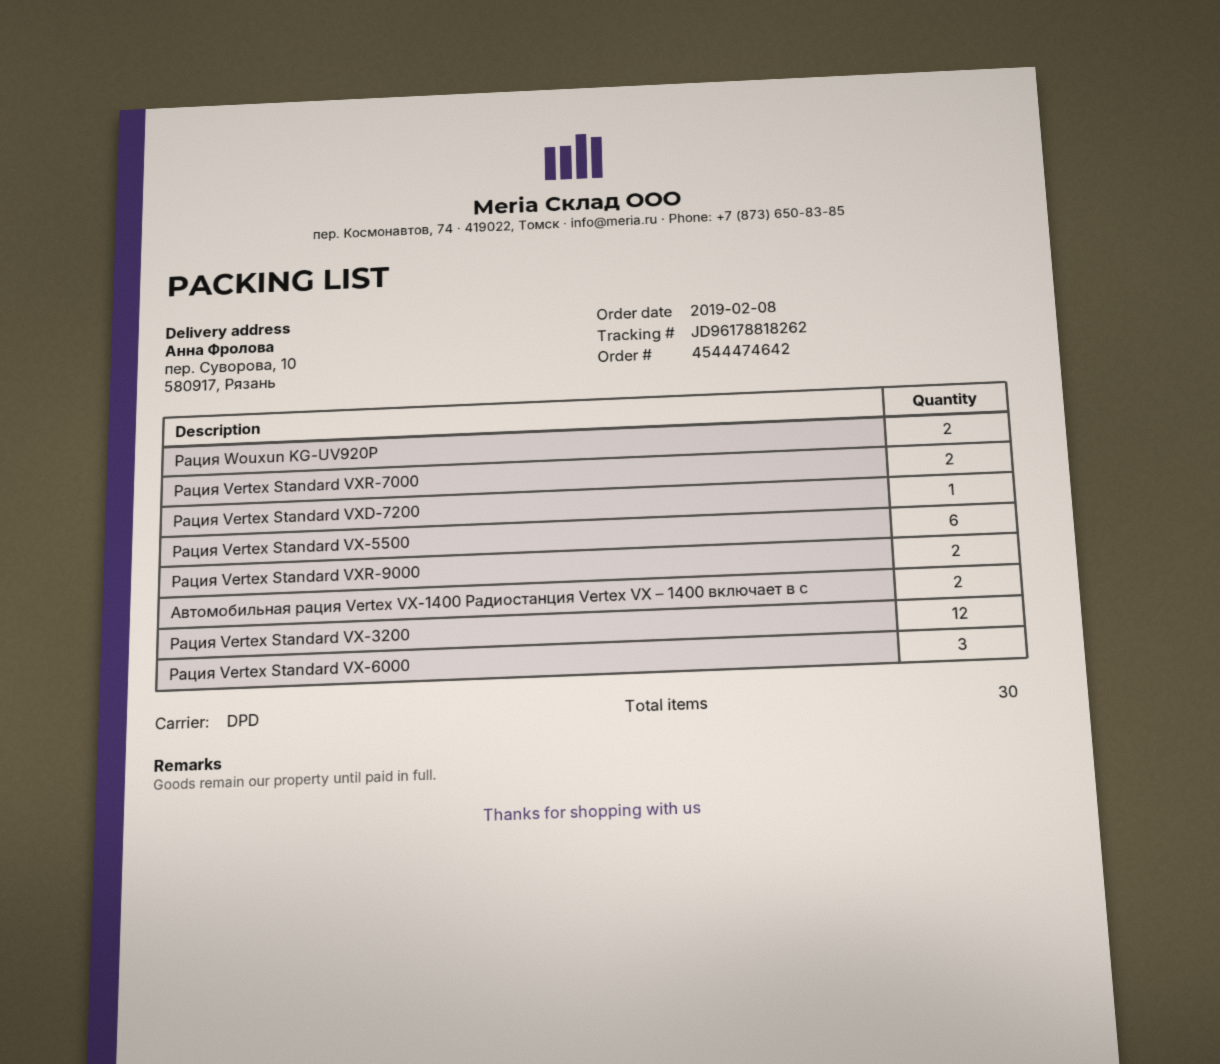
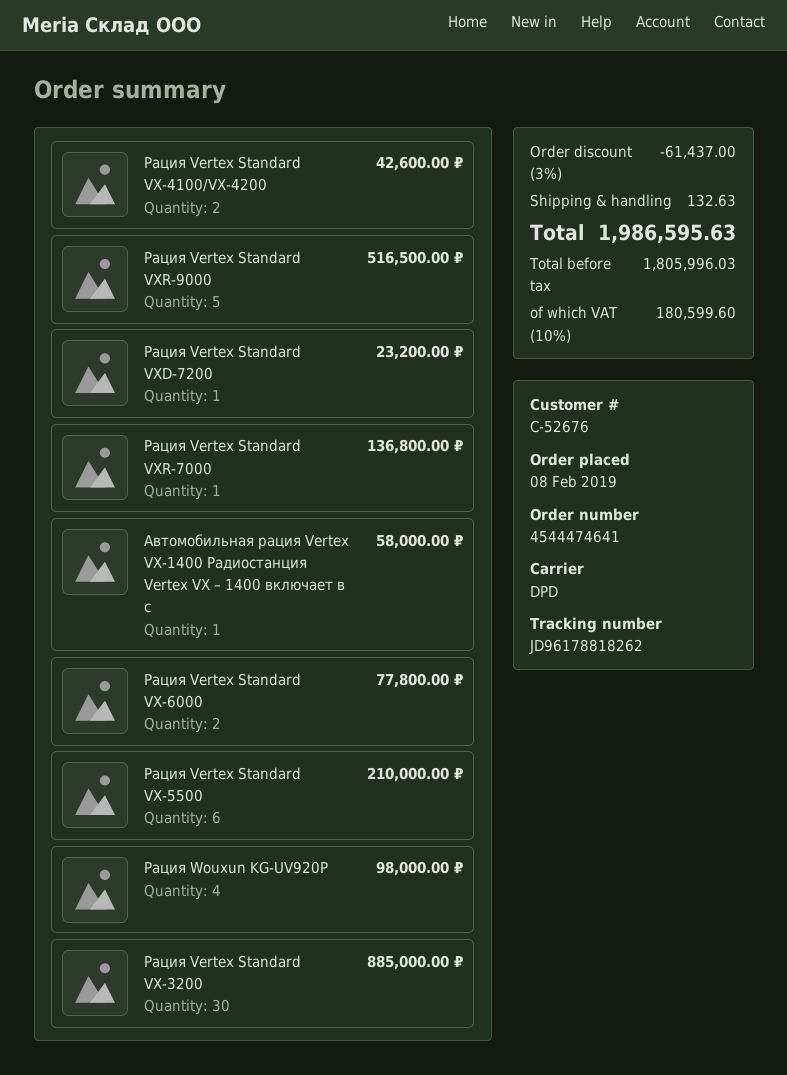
order number: 4544474642 -> 4544474641
Рация Wouxun KG-UV920P: 2 -> 4
Рация Vertex Standard VXR-7000: 2 -> 1
Рация Vertex Standard VXR-9000: 2 -> 5
Автомобильная рация Vertex VX-1400 Радиостанция Vertex VX – 1400 включает в с: 2 -> 1
Рация Vertex Standard VX-3200: 12 -> 30
Рация Vertex Standard VX-6000: 3 -> 2
Рация Vertex Standard VX-4100/VX-4200: none -> 2

